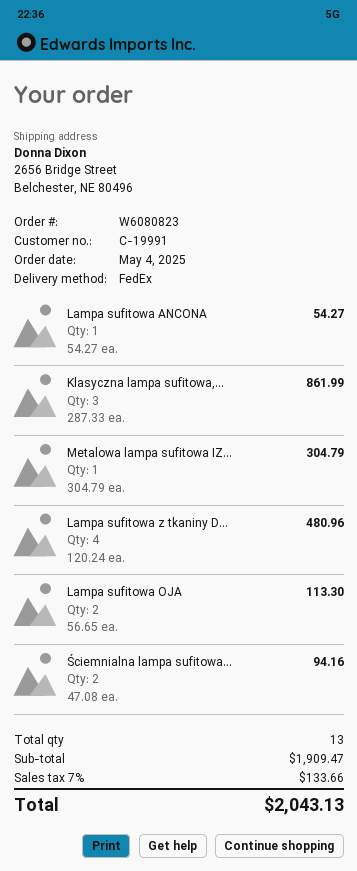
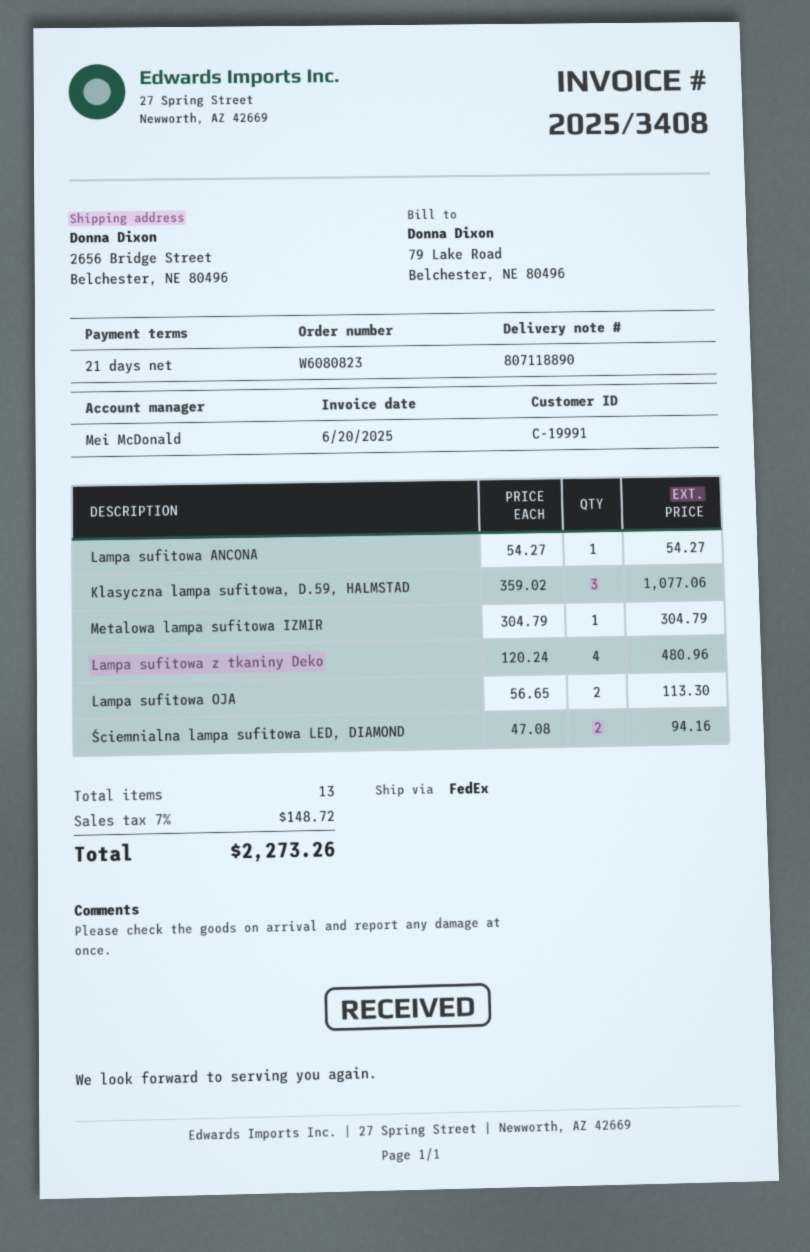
Klasyczna lampa sufitowa,...: 3 x 287.33 = 861.99 -> 3 x 359.02 = 1077.06
tax: 7% = 133.66 -> 7% = 148.72
total: 2043.13 -> 2273.26

